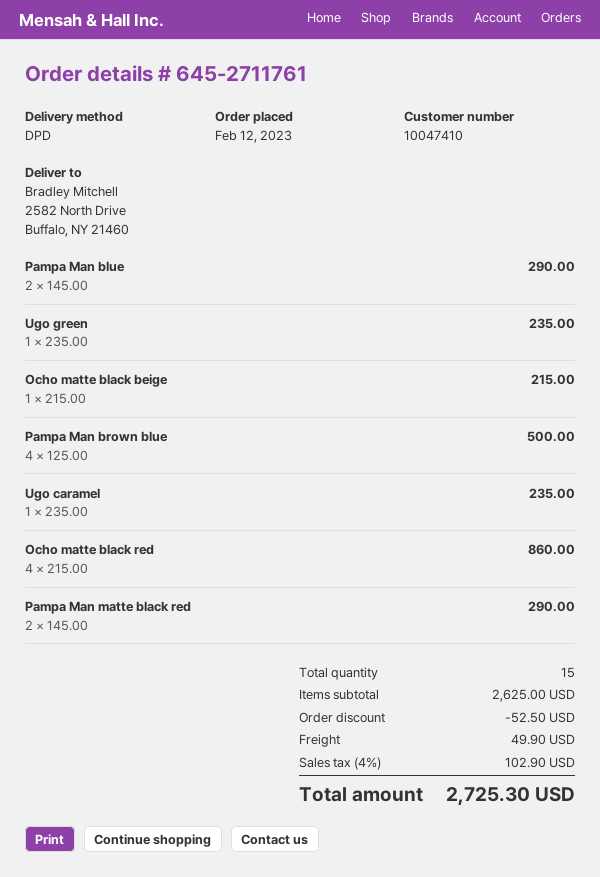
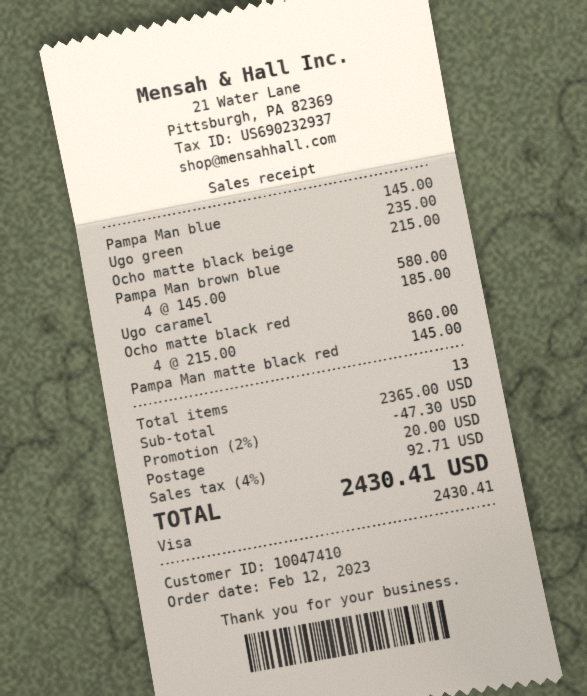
Pampa Man blue: 2 x 145.00 = 290.00 -> 1 x 145.00 = 145.00
Pampa Man brown blue: 4 x 125.00 = 500.00 -> 4 x 145.00 = 580.00
Ugo caramel: 1 x 235.00 = 235.00 -> 1 x 185.00 = 185.00
Pampa Man matte black red: 2 x 145.00 = 290.00 -> 1 x 145.00 = 145.00
total quantity: 15 -> 13
subtotal: 2625.00 -> 2365.00
discount: 52.50 -> 47.30
shipping: 49.90 -> 20.00
tax: 4% = 102.90 -> 4% = 92.71
total: 2725.30 -> 2430.41

